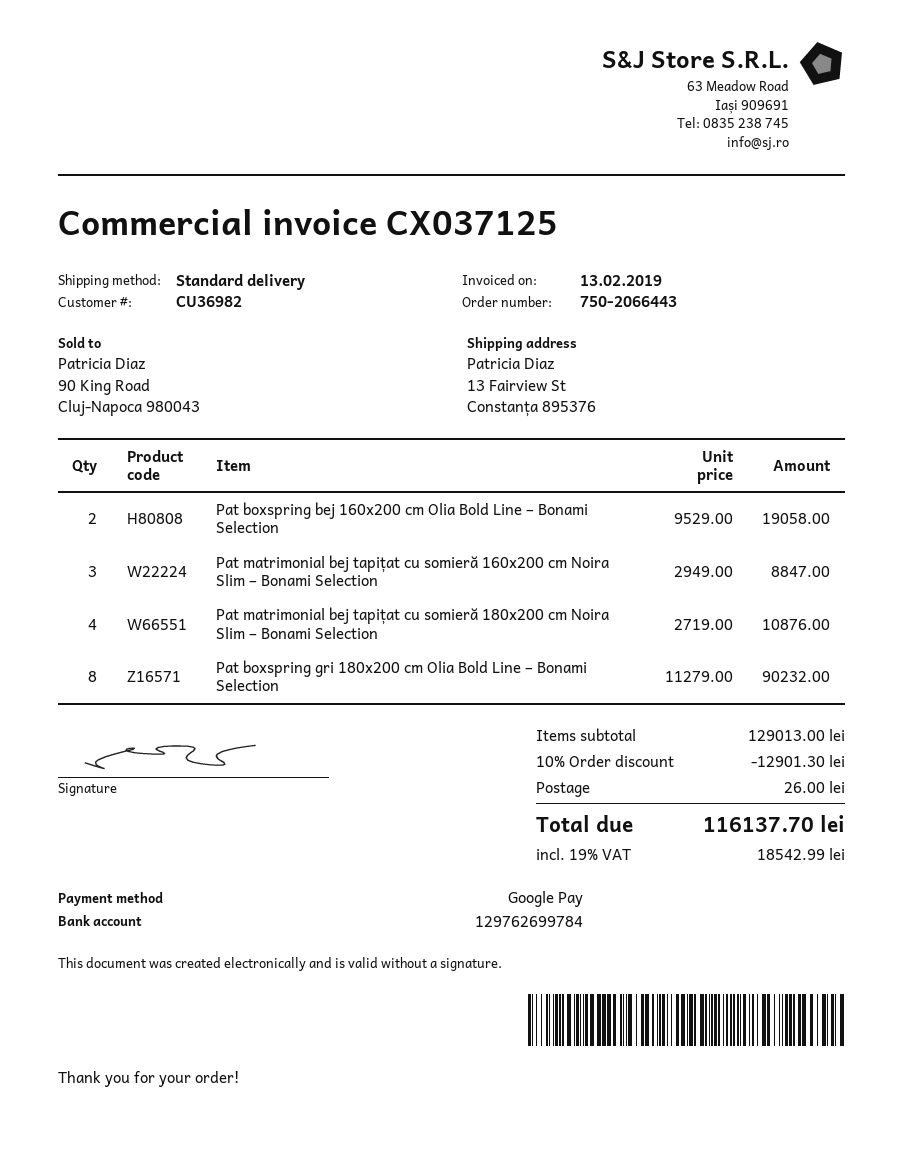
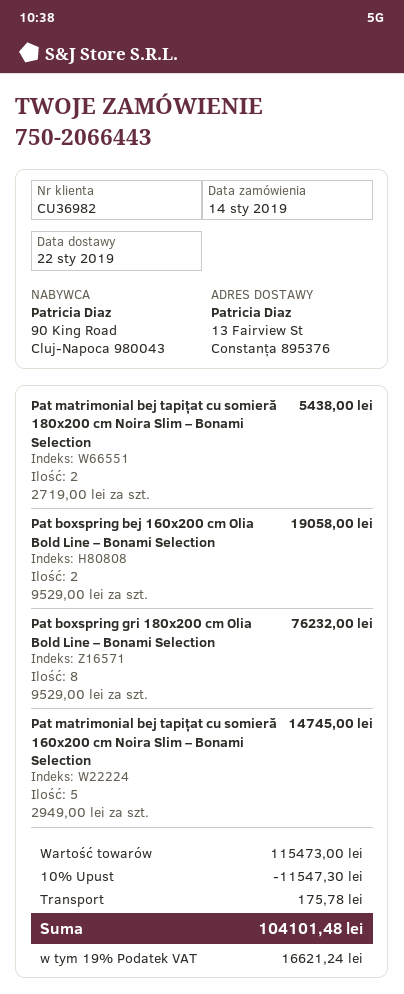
Pat matrimonial bej tapițat cu somieră 160x200 cm Noira Slim – Bonami Selection: 3 x 2949.00 = 8847.00 -> 5 x 2949.00 = 14745.00
Pat matrimonial bej tapițat cu somieră 180x200 cm Noira Slim – Bonami Selection: 4 x 2719.00 = 10876.00 -> 2 x 2719.00 = 5438.00
Pat boxspring gri 180x200 cm Olia Bold Line – Bonami Selection: 8 x 11279.00 = 90232.00 -> 8 x 9529.00 = 76232.00
subtotal: 129013.00 -> 115473.00
discount: 10% = 12901.30 -> 10% = 11547.30
shipping: 26.00 -> 175.78
tax: 19% = 18542.99 -> 19% = 16621.24
total: 116137.70 -> 104101.48

